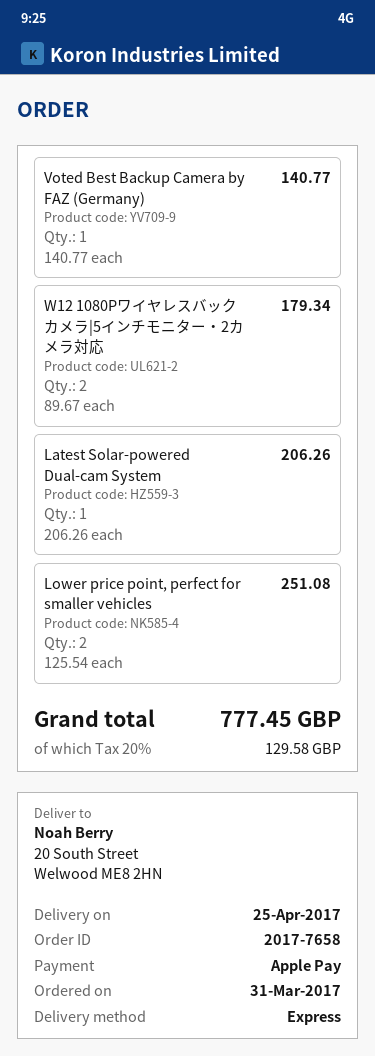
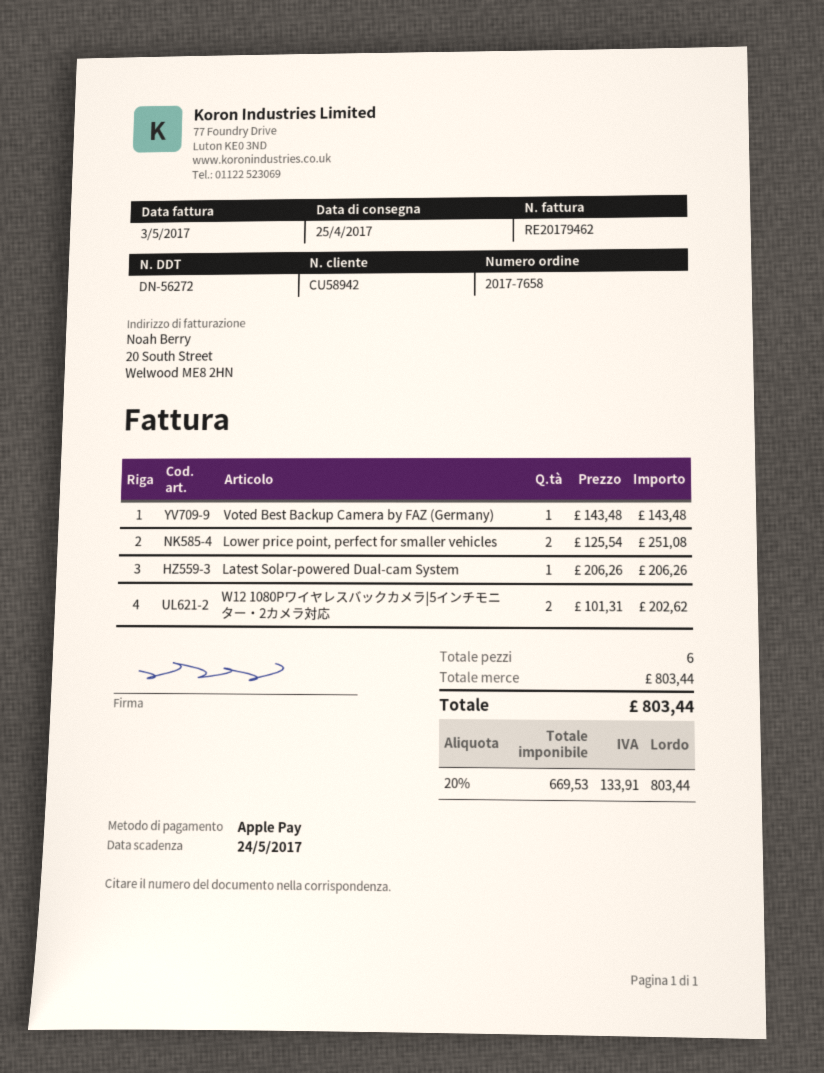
Voted Best Backup Camera by FAZ (Germany): 1 x 140.77 = 140.77 -> 1 x 143.48 = 143.48
W12 1080Pワイヤレスバックカメラ|5インチモニター・2カメラ対応: 2 x 89.67 = 179.34 -> 2 x 101.31 = 202.62
tax: 20% = 129.58 -> 20% = 133.91
total: 777.45 -> 803.44

